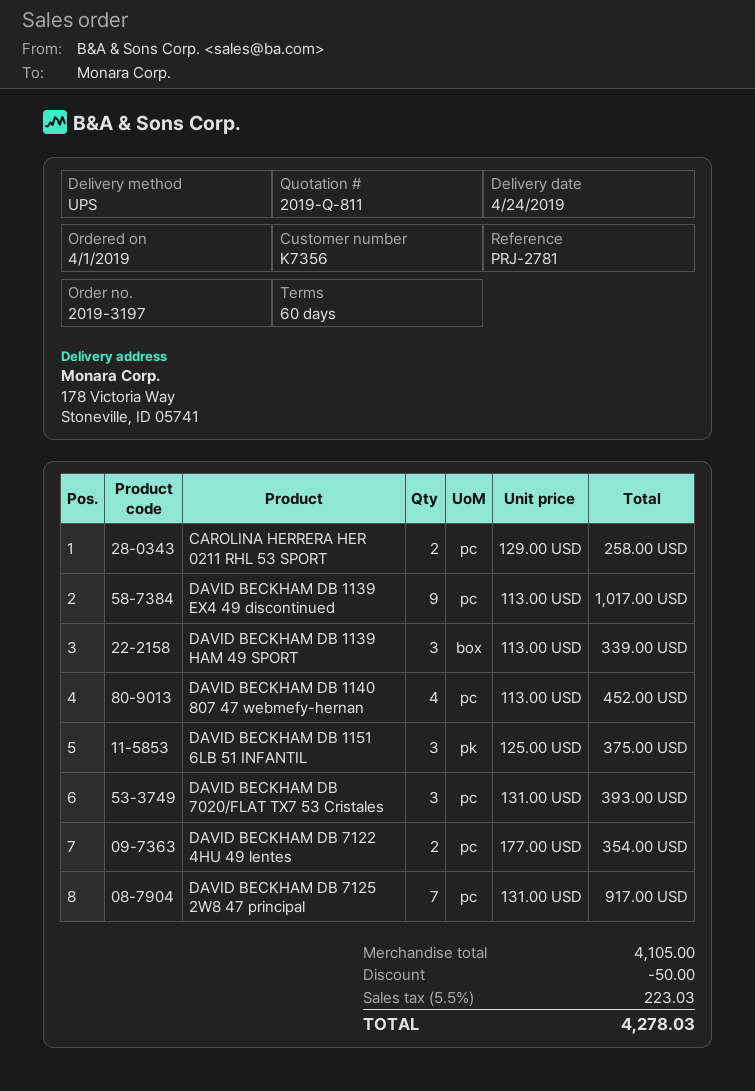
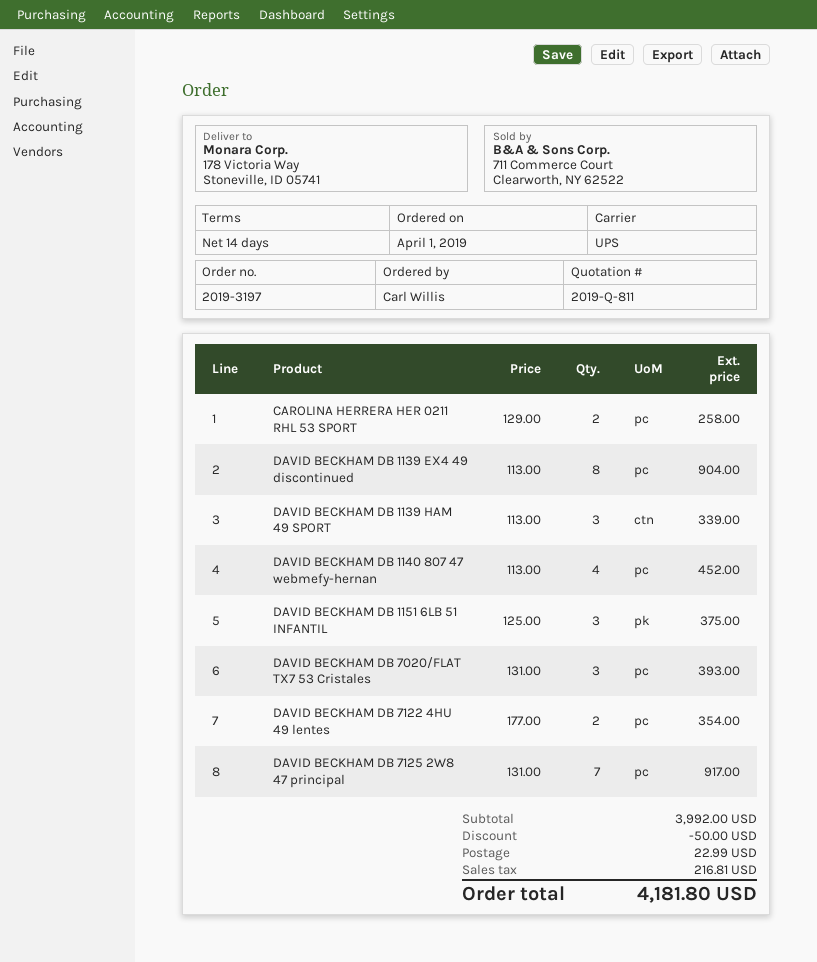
payment terms: 60 days -> 14 days
DAVID BECKHAM DB 1139 EX4 49 discontinued: 9 x 113.00 = 1017.00 -> 8 x 113.00 = 904.00
subtotal: 4105.00 -> 3992.00
shipping: none -> 22.99
tax: 223.03 -> 216.81
total: 4278.03 -> 4181.80

